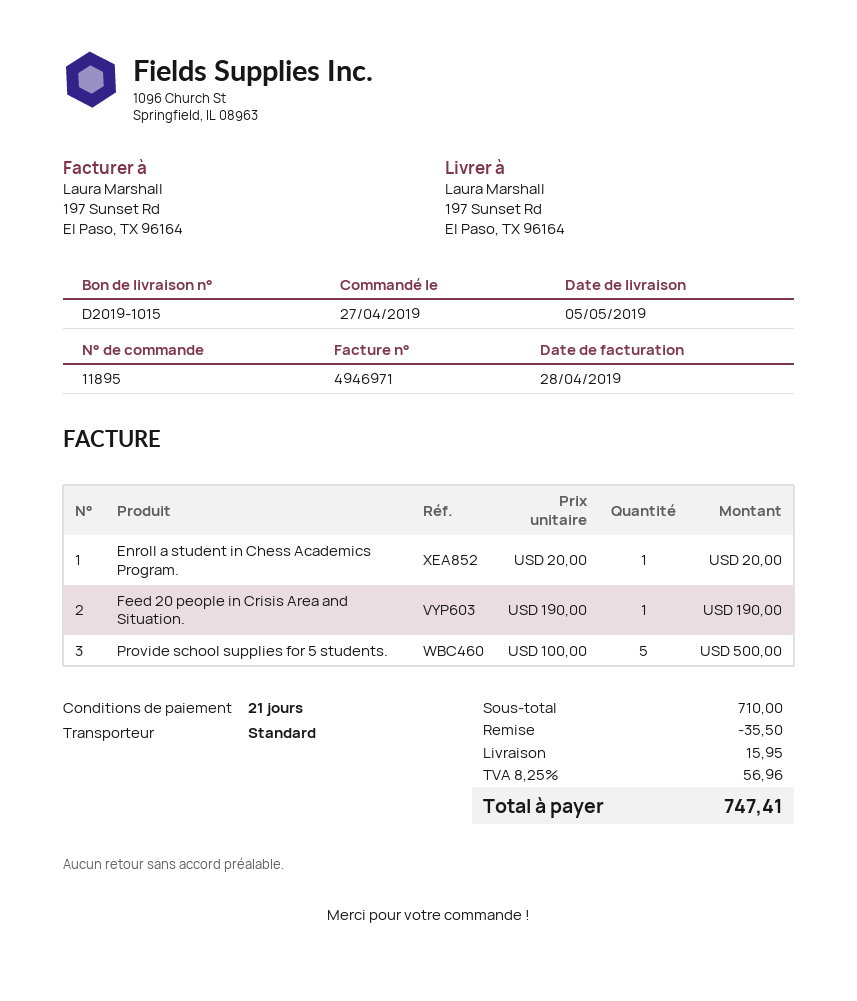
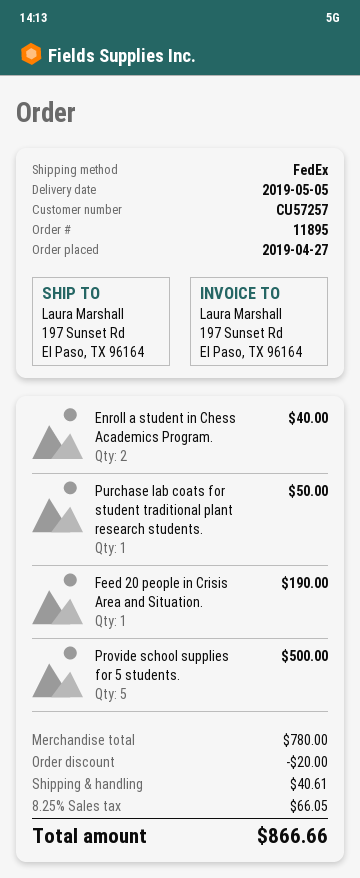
shipping method: standard -> FedEx
Enroll a student in Chess Academics Program.: 1 for 20.00 -> 2 for 40.00
Purchase lab coats for student traditional plant research students.: none -> 1 for 50.00
subtotal: 710.00 -> 780.00
discount: 35.50 -> 20.00
shipping: 15.95 -> 40.61
tax: 8.25% = 56.96 -> 8.25% = 66.05
total: 747.41 -> 866.66

